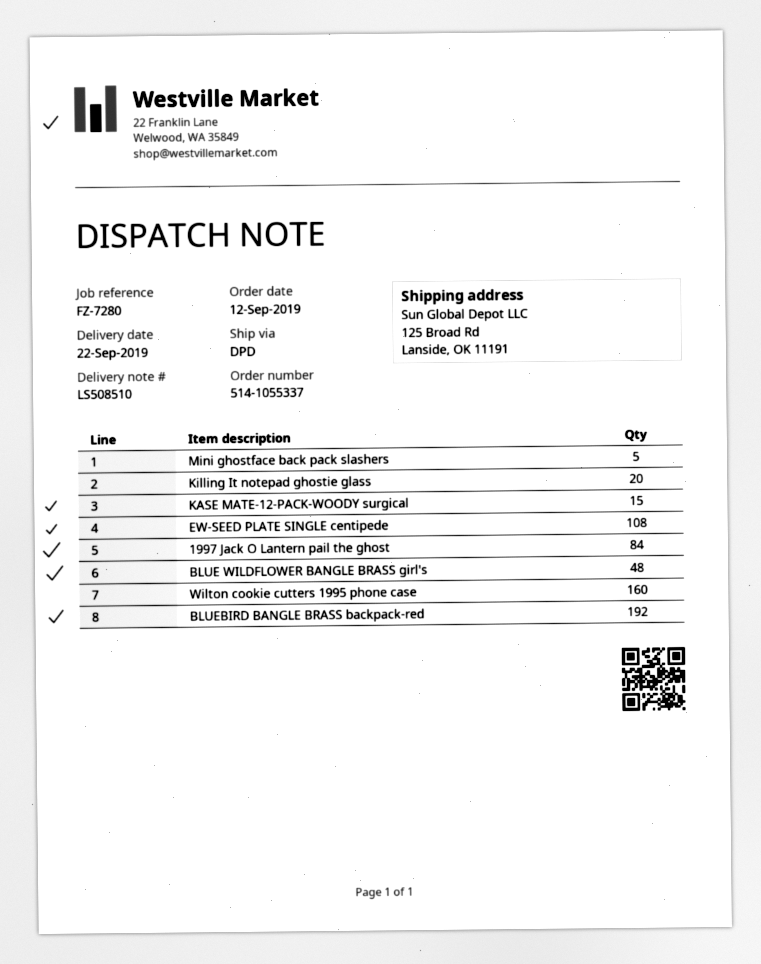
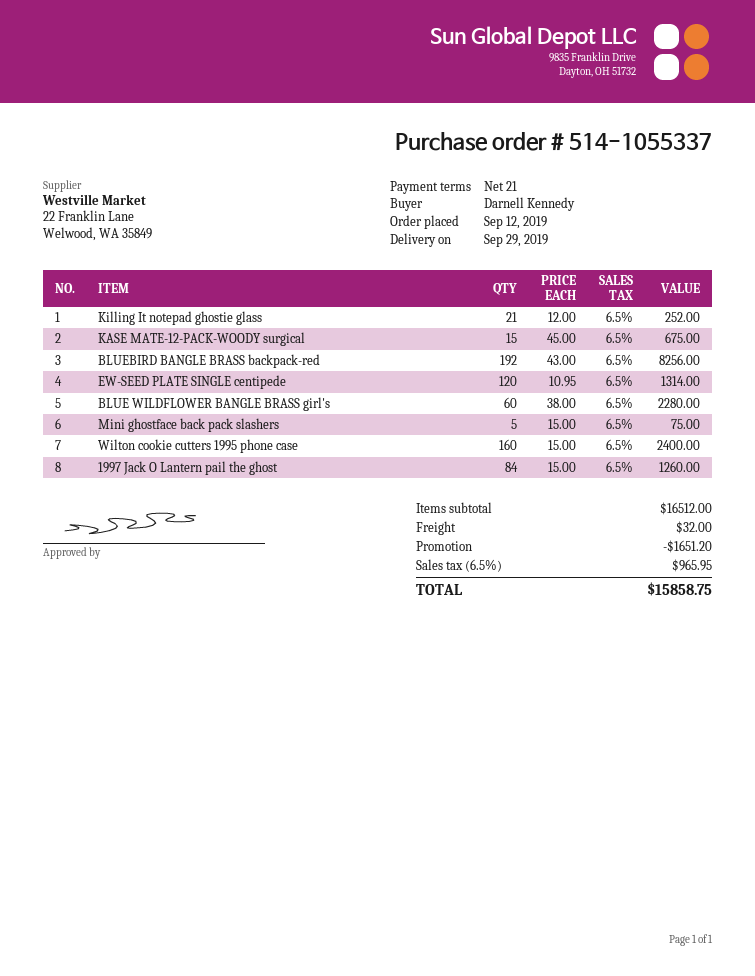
delivery date: 2019-09-22 -> 2019-09-29
Killing It notepad ghostie glass: 20 -> 21
EW-SEED PLATE SINGLE centipede: 108 -> 120
BLUE WILDFLOWER BANGLE BRASS girl's: 48 -> 60

